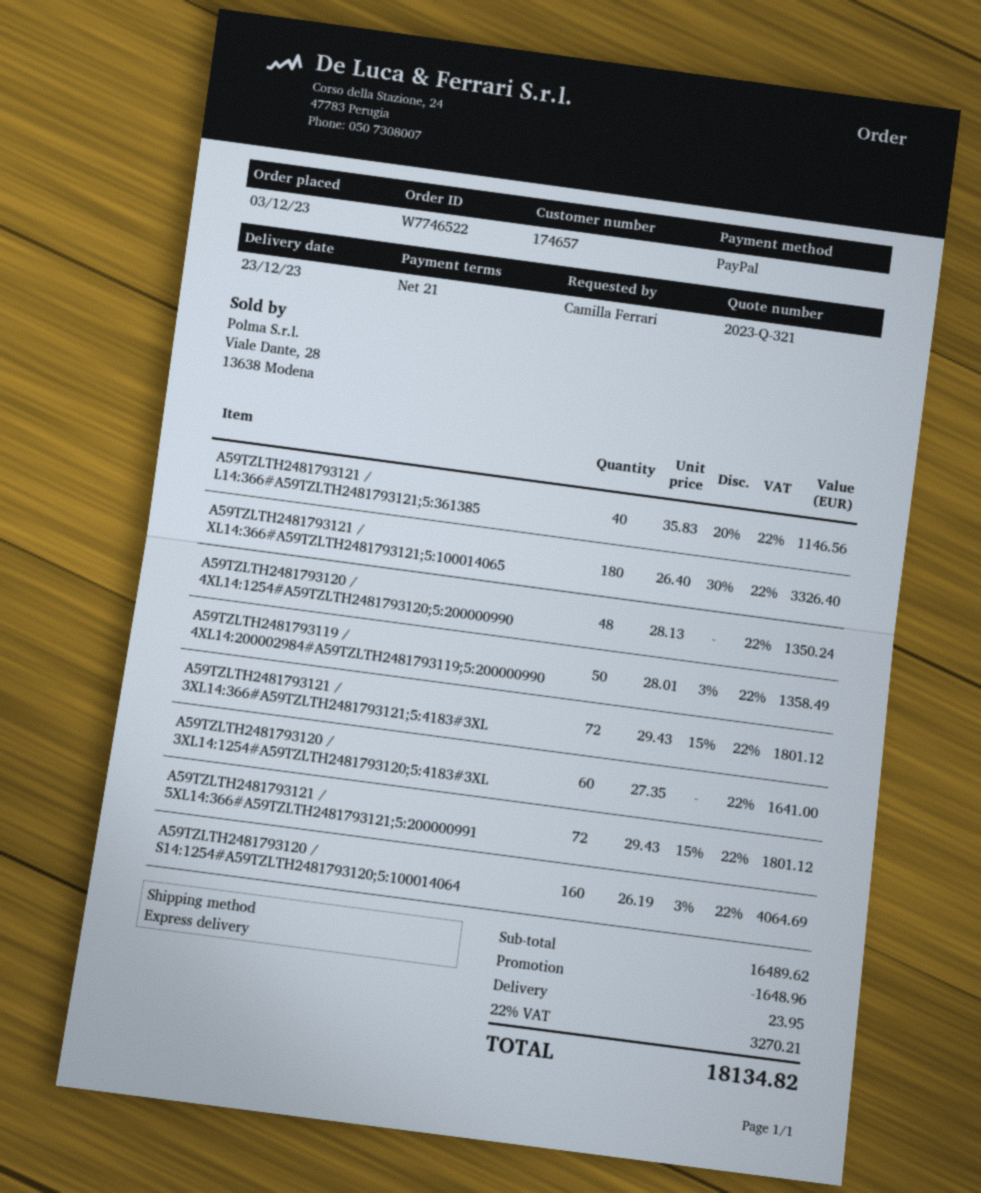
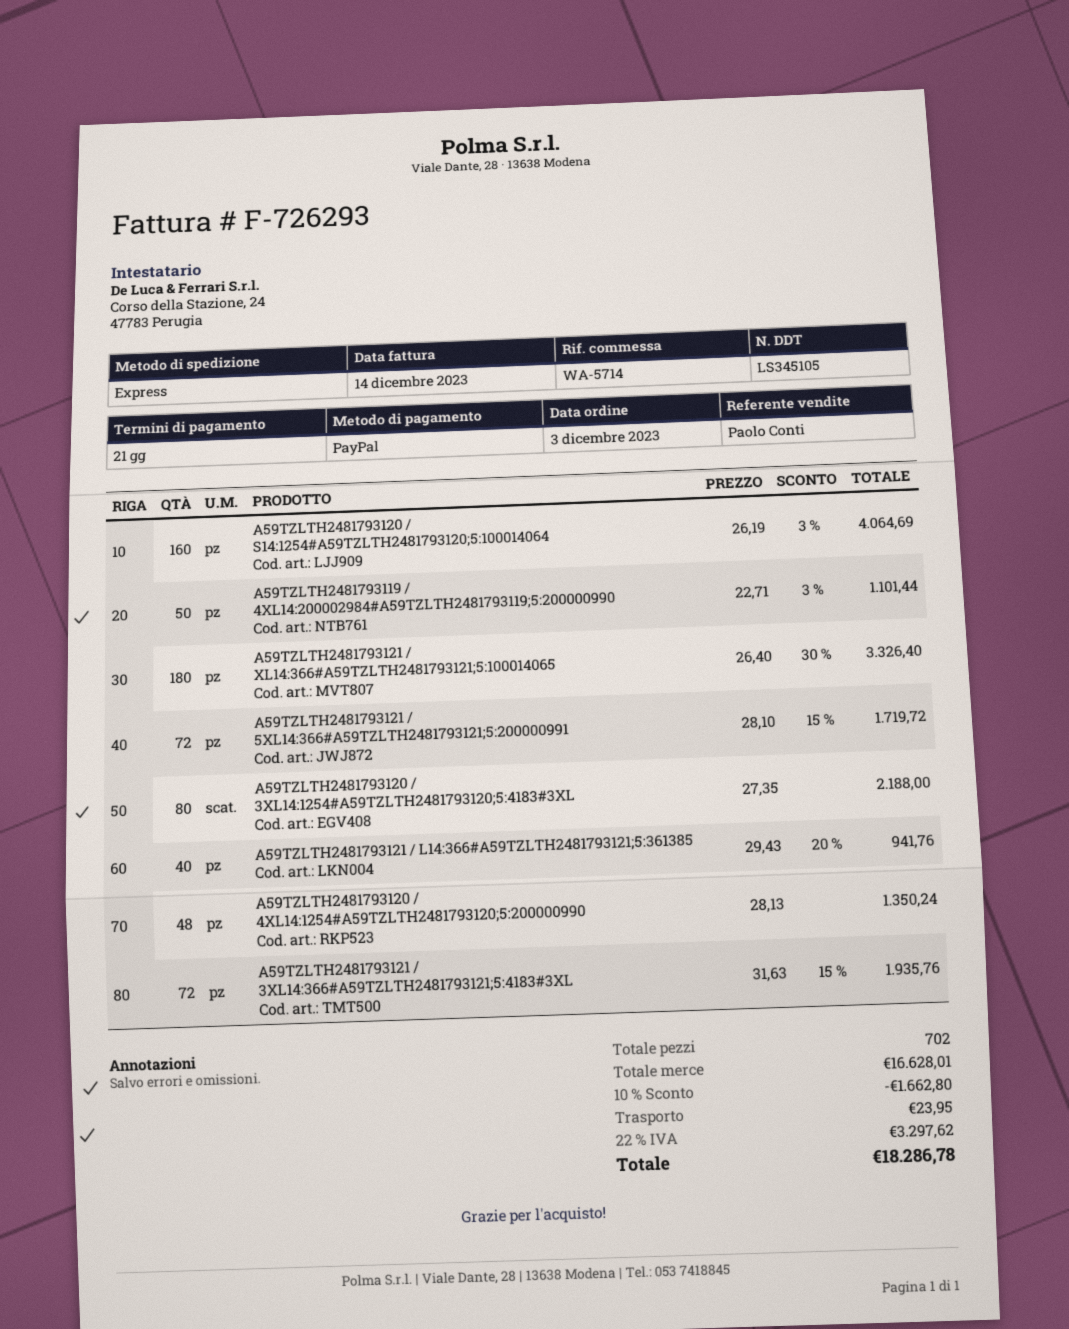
A59TZLTH2481793121 / L14:366#A59TZLTH2481793121;5:361385: 40 x 35.83 - 20% = 1146.56 -> 40 x 29.43 - 20% = 941.76
A59TZLTH2481793119 / 4XL14:200002984#A59TZLTH2481793119;5:200000990: 50 x 28.01 - 3% = 1358.49 -> 50 x 22.71 - 3% = 1101.44
A59TZLTH2481793121 / 3XL14:366#A59TZLTH2481793121;5:4183#3XL: 72 x 29.43 - 15% = 1801.12 -> 72 x 31.63 - 15% = 1935.76
A59TZLTH2481793120 / 3XL14:1254#A59TZLTH2481793120;5:4183#3XL: 60 x 27.35 = 1641.00 -> 80 x 27.35 = 2188.00
A59TZLTH2481793121 / 5XL14:366#A59TZLTH2481793121;5:200000991: 72 x 29.43 - 15% = 1801.12 -> 72 x 28.10 - 15% = 1719.72
subtotal: 16489.62 -> 16628.01
discount: 1648.96 -> 1662.80
tax: 22% = 3270.21 -> 22% = 3297.62
total: 18134.82 -> 18286.78

